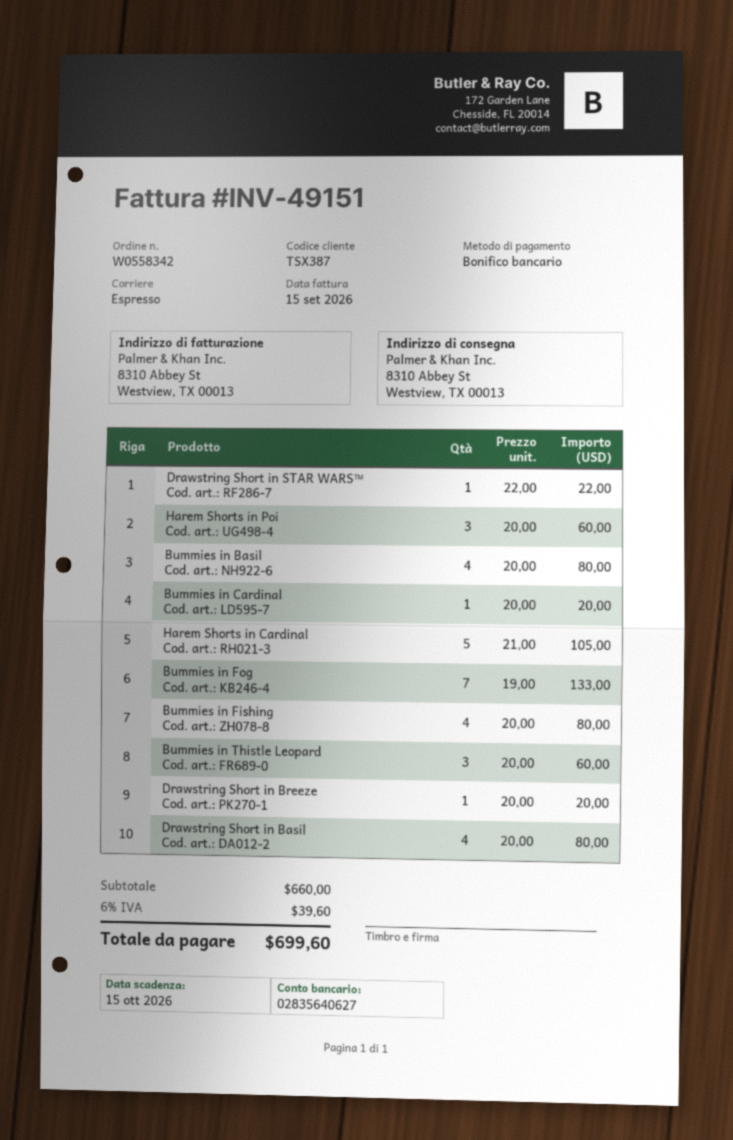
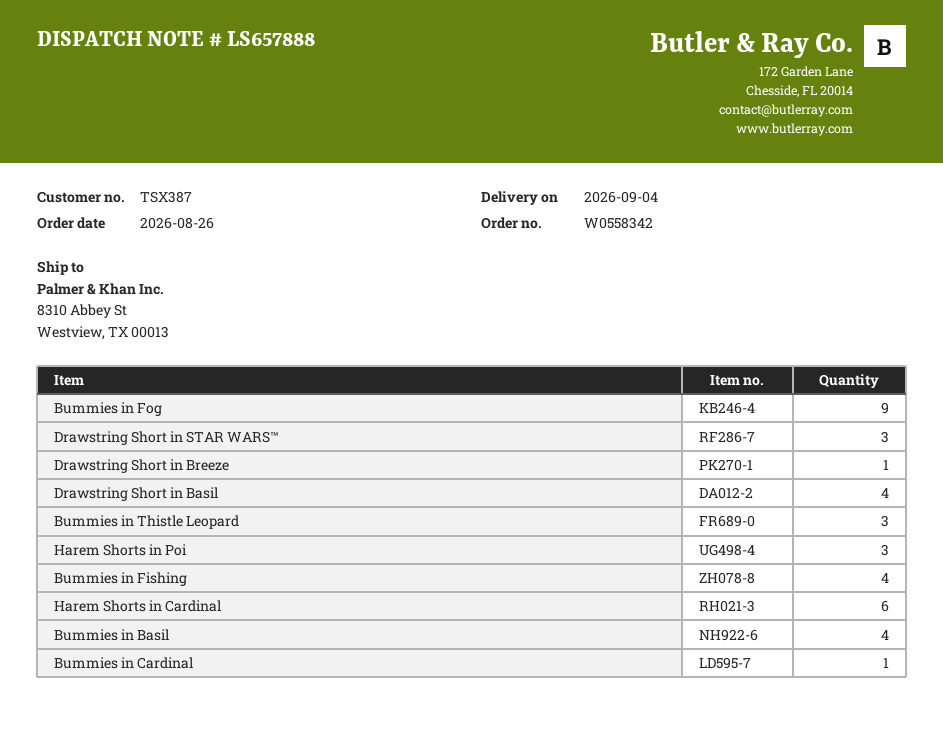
Drawstring Short in STAR WARS™: 1 -> 3
Harem Shorts in Cardinal: 5 -> 6
Bummies in Fog: 7 -> 9

